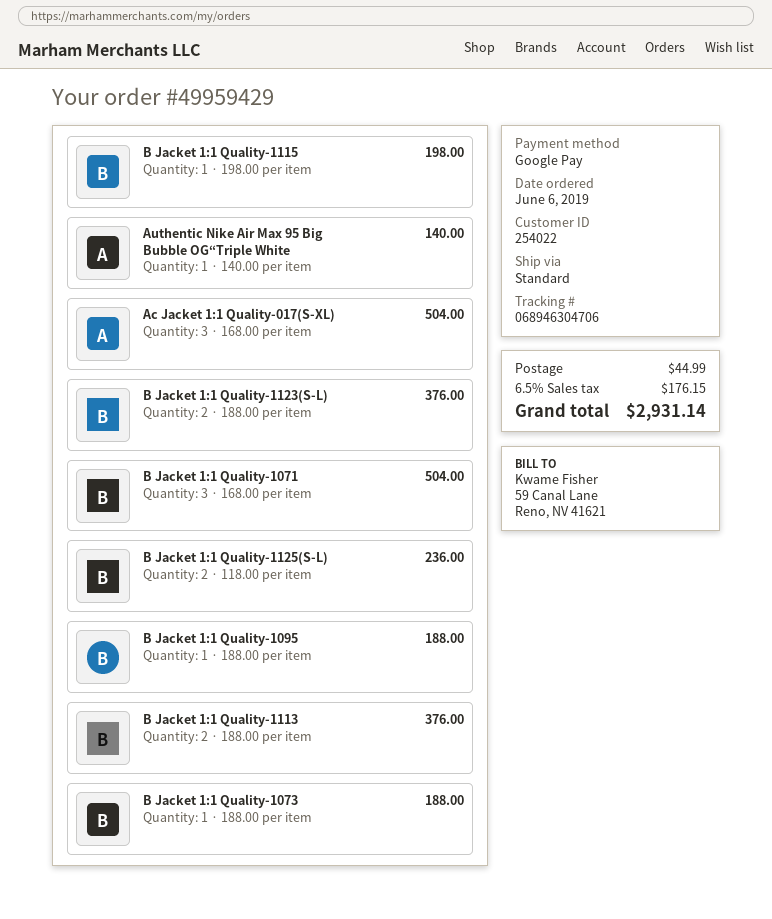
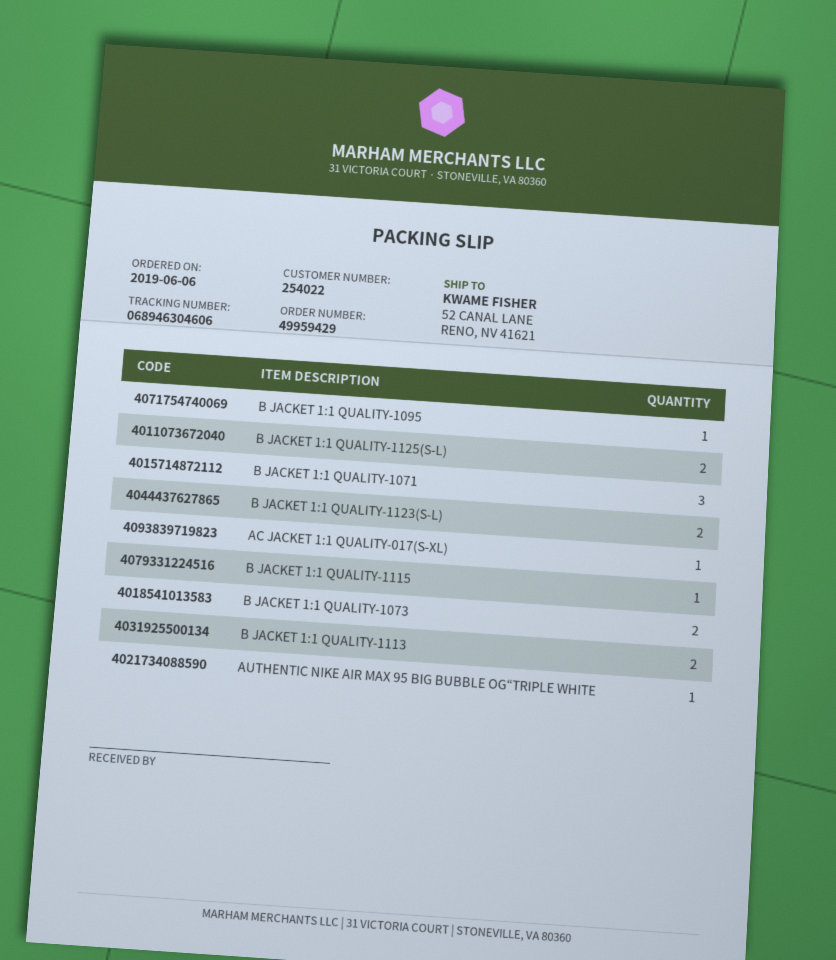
tracking number: 068946304706 -> 068946304606
Ac Jacket 1:1 Quality-017(S-XL): 3 -> 1
B Jacket 1:1 Quality-1073: 1 -> 2

